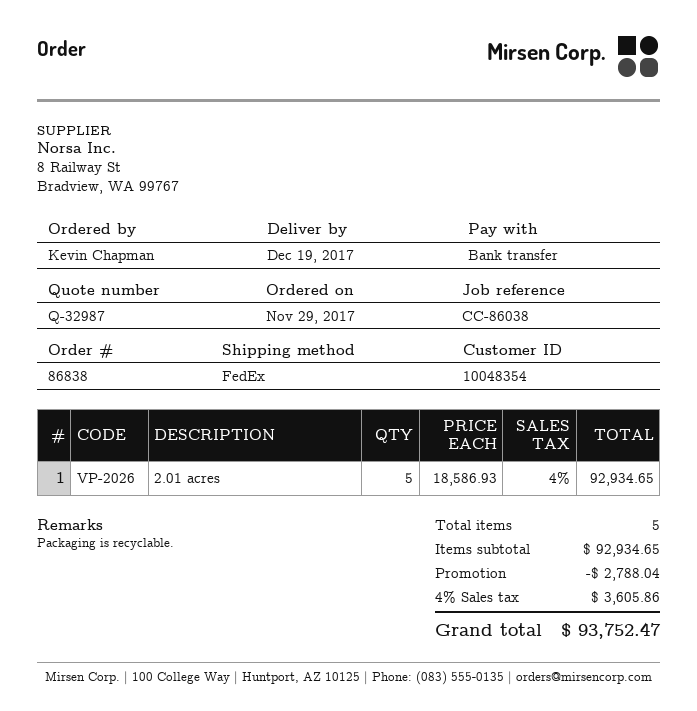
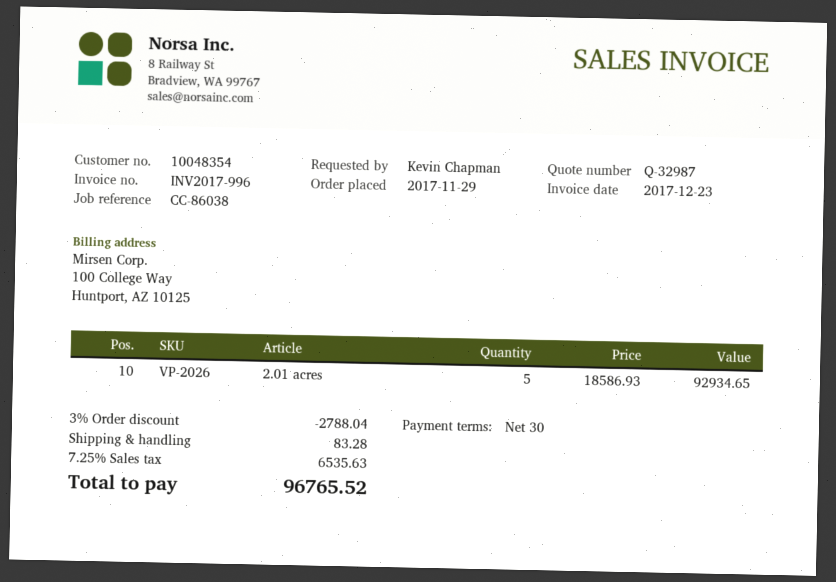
shipping: none -> 83.28
tax: 4% = 3605.86 -> 7.25% = 6535.63
total: 93752.47 -> 96765.52

